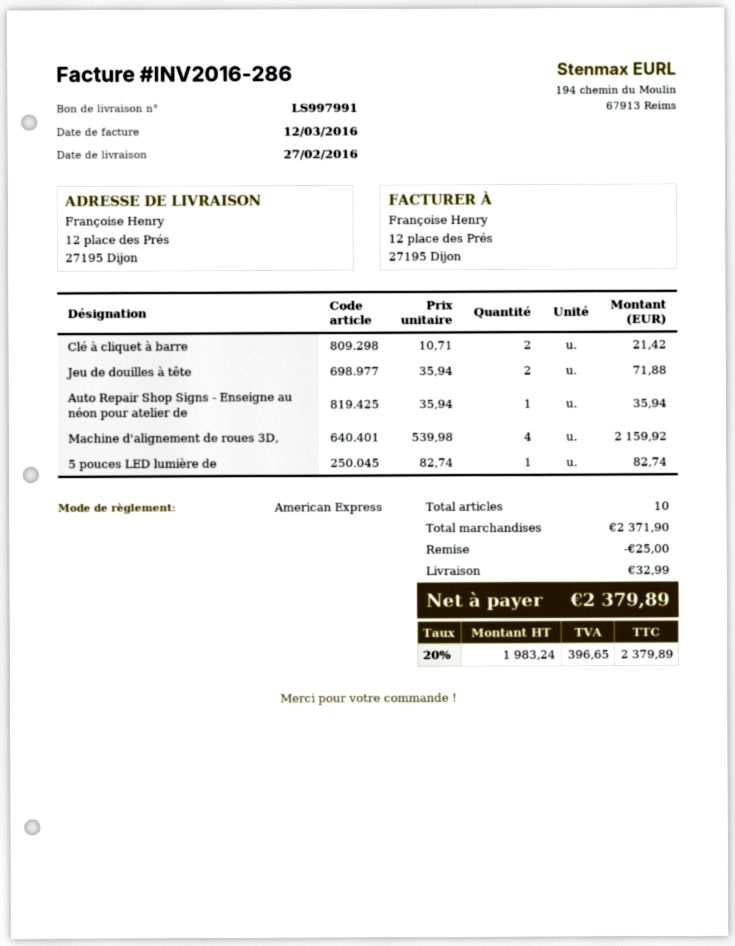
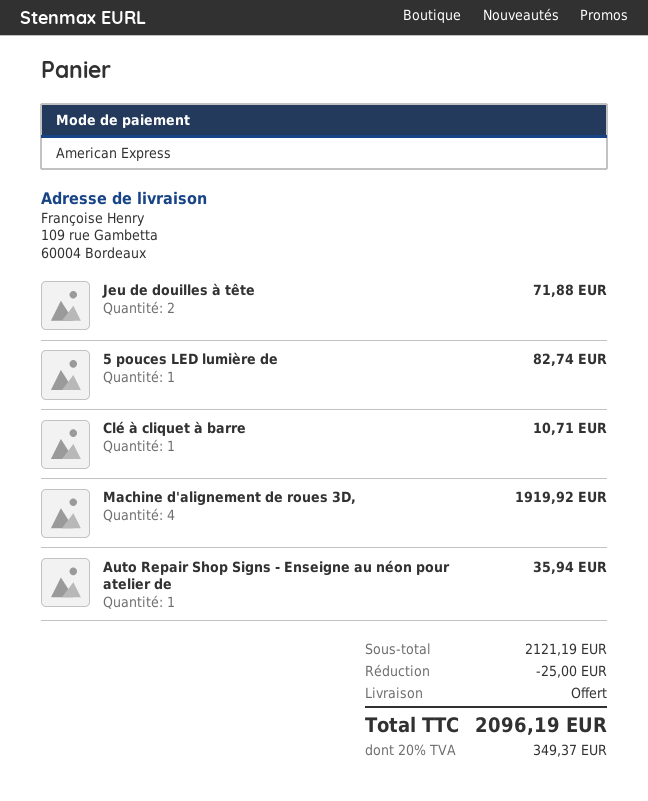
ship to: 12 place des Prés, 27195 Dijon -> 109 rue Gambetta, 60004 Bordeaux
Clé à cliquet à barre: 2 for 21.42 -> 1 for 10.71
Machine d'alignement de roues 3D,: 4 for 2159.92 -> 4 for 1919.92
subtotal: 2371.90 -> 2121.19
shipping: 32.99 -> 0.00
tax: 20% = 396.65 -> 20% = 349.37
total: 2379.89 -> 2096.19

